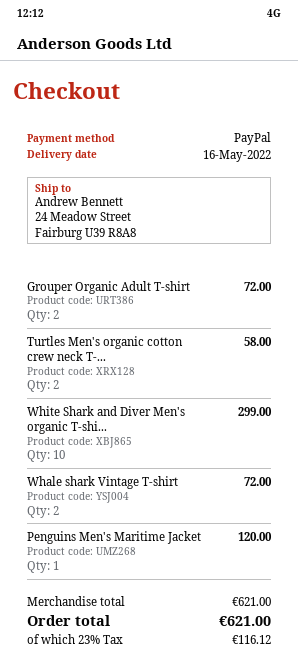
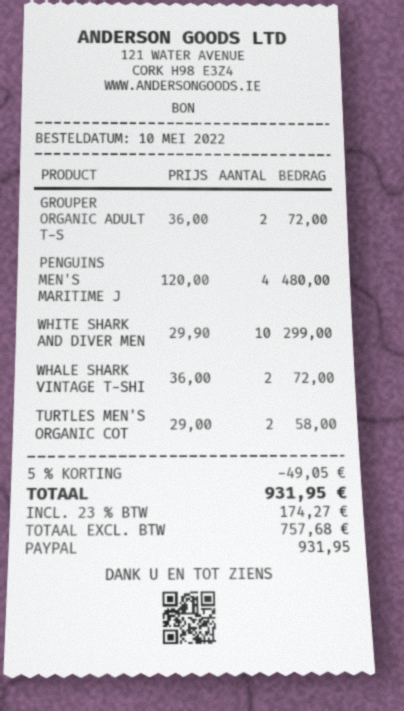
Penguins Men's Maritime Jacket: 1 for 120.00 -> 4 for 480.00
discount: none -> 5% = 49.05
tax: 23% = 116.12 -> 23% = 174.27
total: 621.00 -> 931.95

